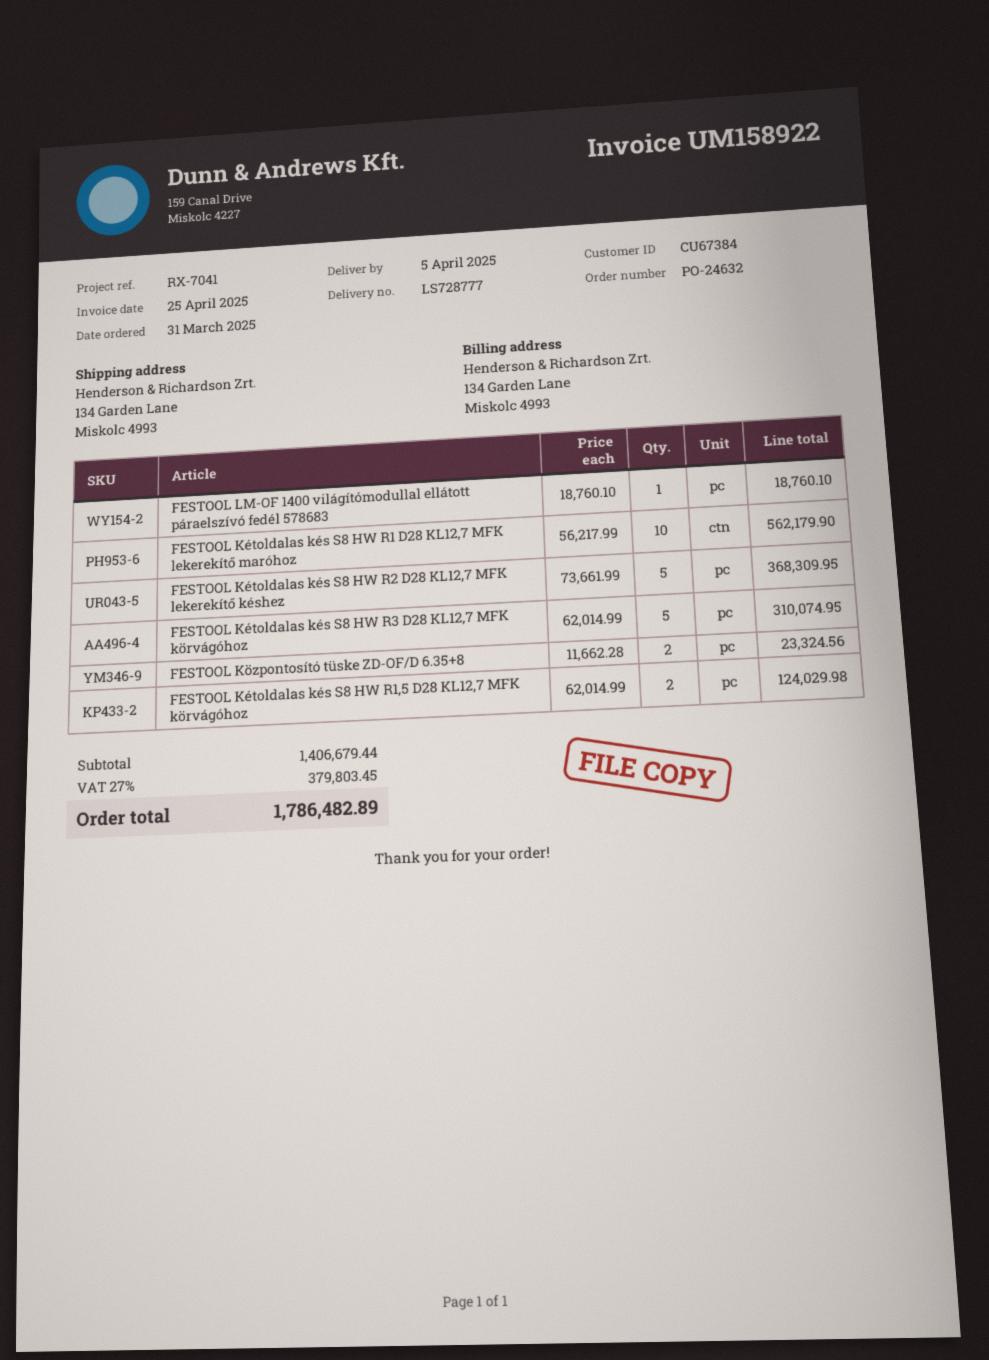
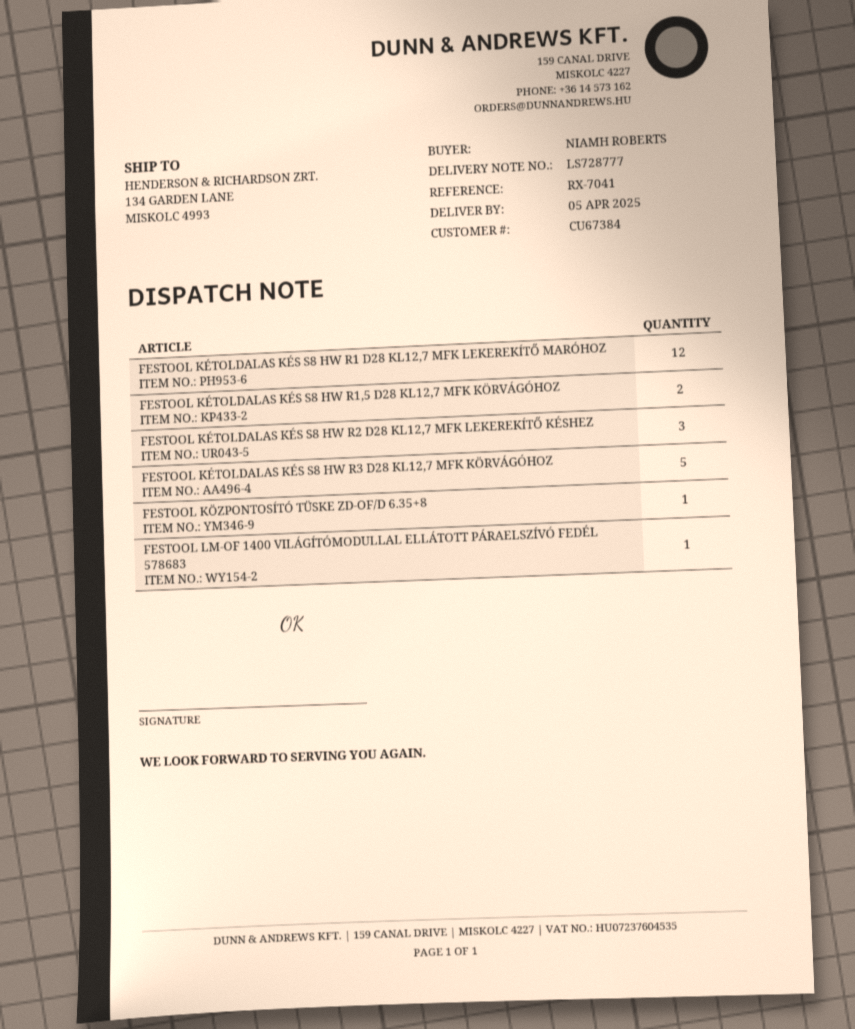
FESTOOL Kétoldalas kés S8 HW R1 D28 KL12,7 MFK lekerekítő maróhoz: 10 -> 12
FESTOOL Kétoldalas kés S8 HW R2 D28 KL12,7 MFK lekerekítő késhez: 5 -> 3
FESTOOL Központosító tüske ZD-OF/D 6.35+8: 2 -> 1

